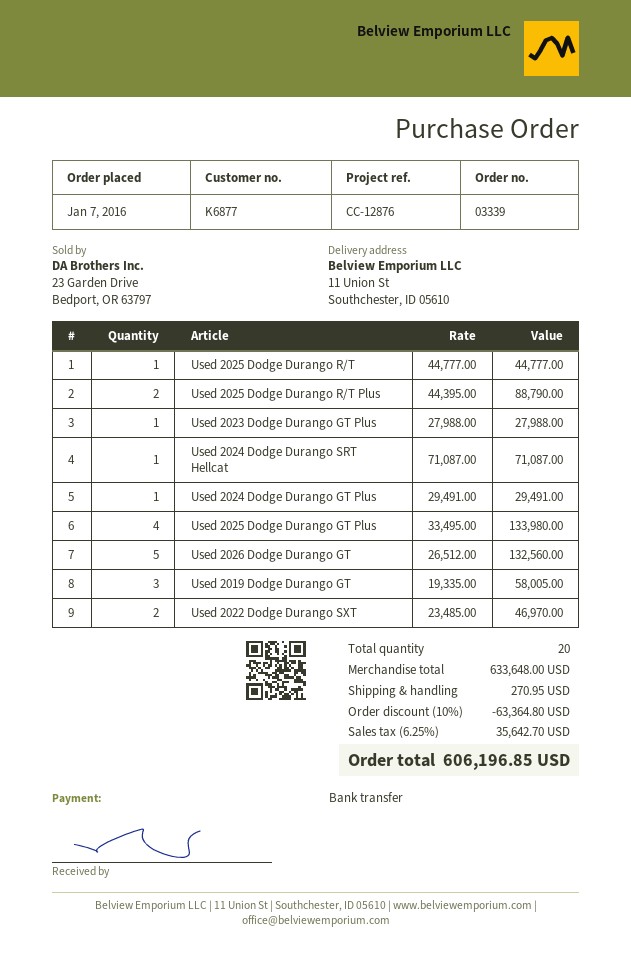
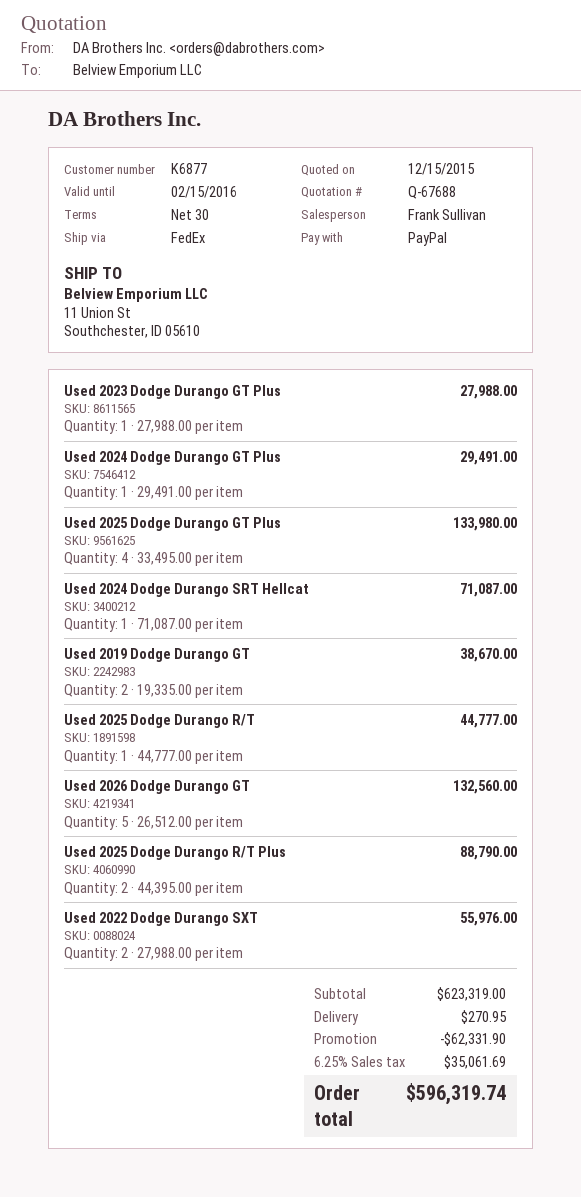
payment method: bank transfer -> PayPal
Used 2019 Dodge Durango GT: 3 x 19335.00 = 58005.00 -> 2 x 19335.00 = 38670.00
Used 2022 Dodge Durango SXT: 2 x 23485.00 = 46970.00 -> 2 x 27988.00 = 55976.00
subtotal: 633648.00 -> 623319.00
discount: 63364.80 -> 62331.90
tax: 6.25% = 35642.70 -> 6.25% = 35061.69
total: 606196.85 -> 596319.74

